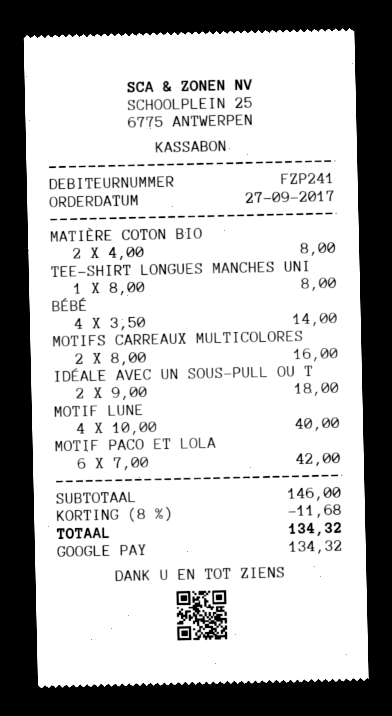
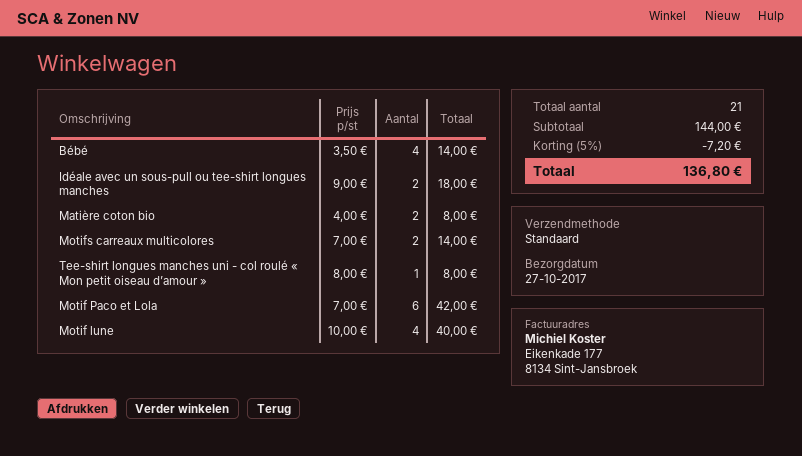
MOTIFS CARREAUX MULTICOLORES: 2 x 8.00 = 16.00 -> 2 x 7.00 = 14.00
subtotal: 146.00 -> 144.00
discount: 8% = 11.68 -> 5% = 7.20
total: 134.32 -> 136.80

